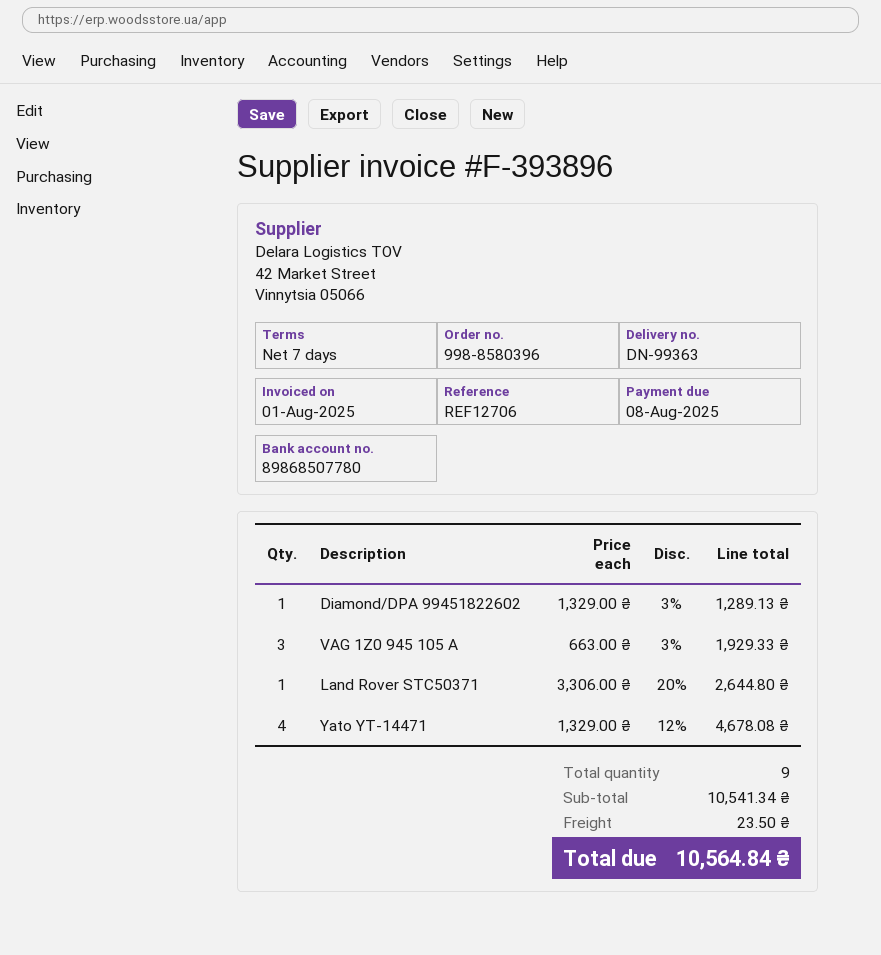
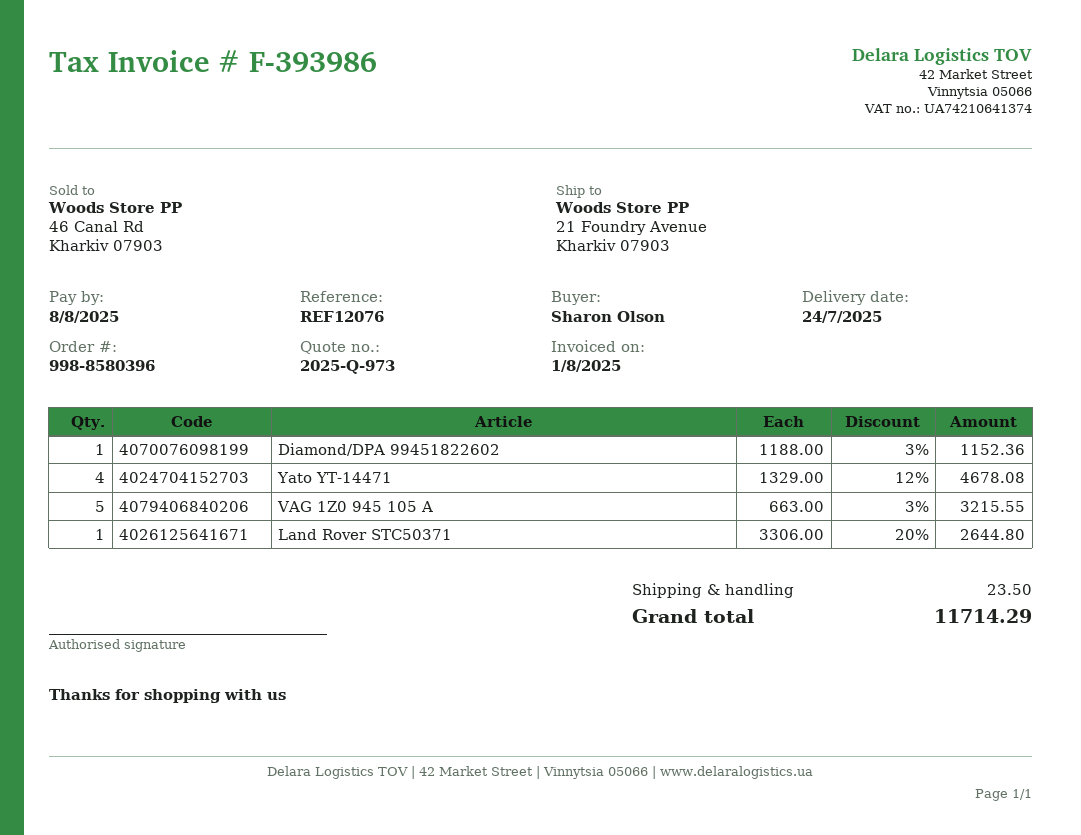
invoice number: F-393896 -> F-393986
reference: REF12706 -> REF12076
Diamond/DPA 99451822602: 1 x 1329.00 - 3% = 1289.13 -> 1 x 1188.00 - 3% = 1152.36
VAG 1Z0 945 105 A: 3 x 663.00 - 3% = 1929.33 -> 5 x 663.00 - 3% = 3215.55
total: 10564.84 -> 11714.29

